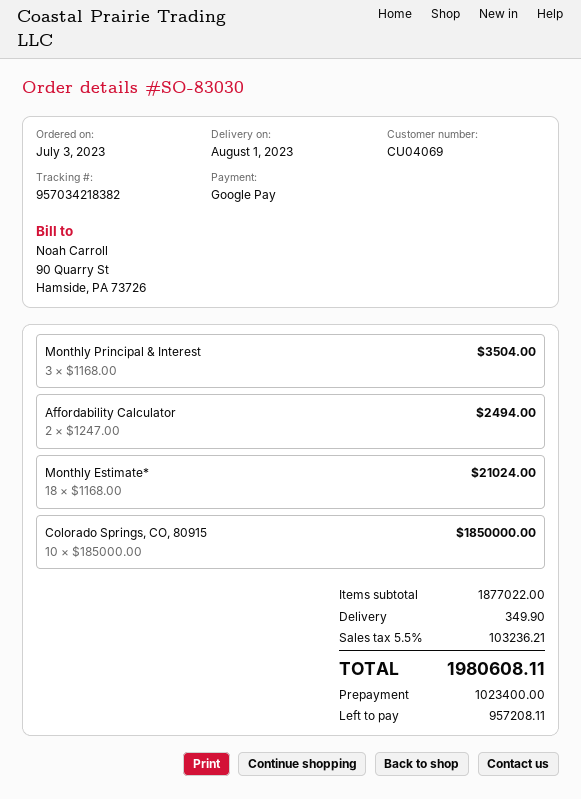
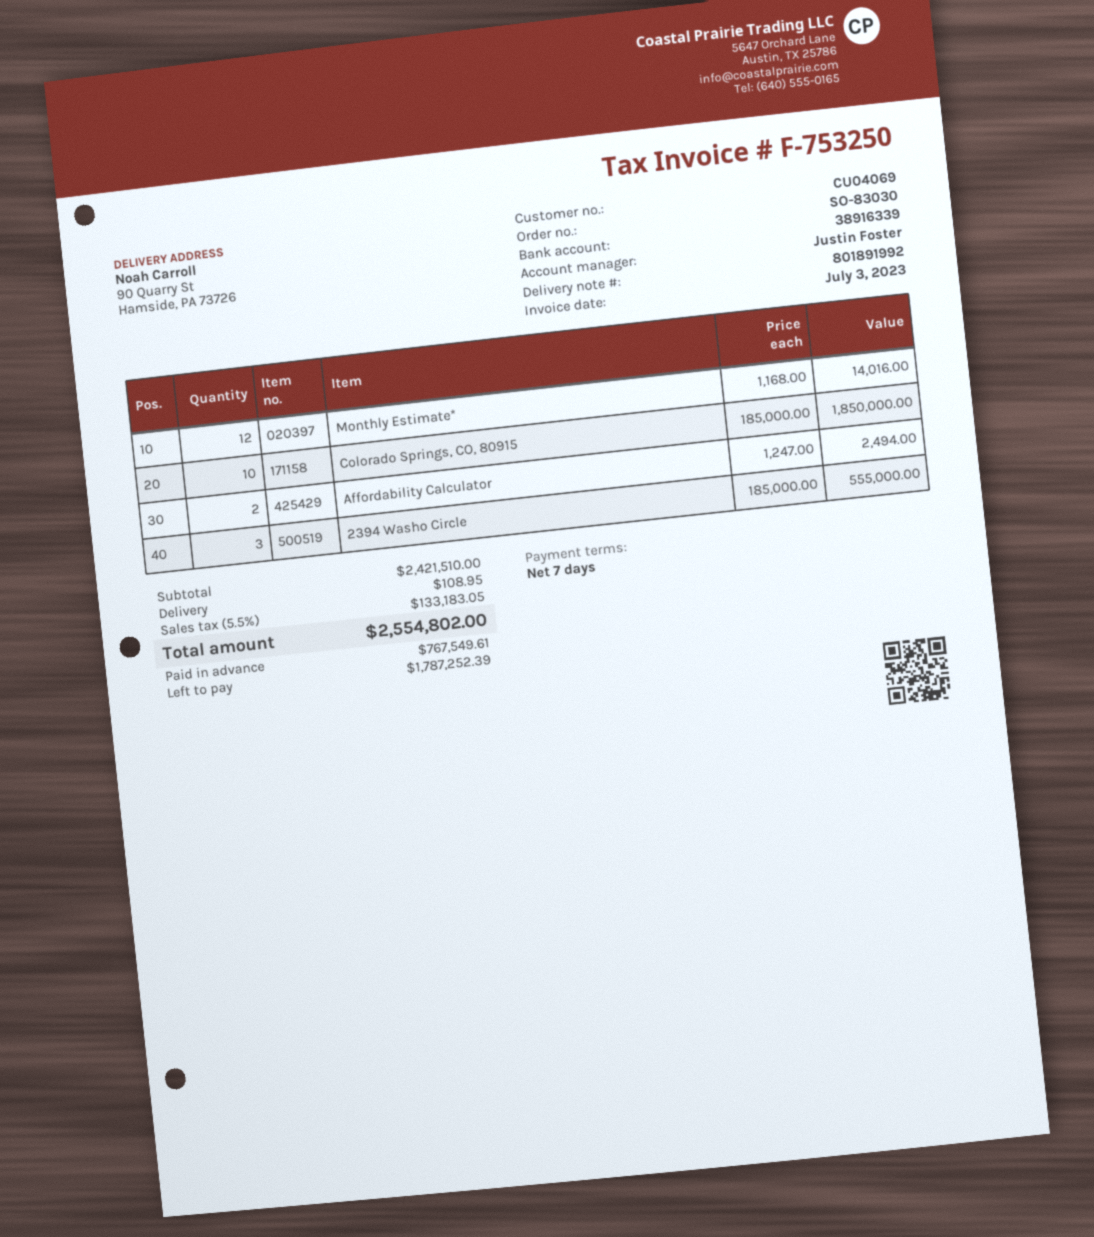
Monthly Principal & Interest: 3 x 1168.00 = 3504.00 -> none
Monthly Estimate*: 18 x 1168.00 = 21024.00 -> 12 x 1168.00 = 14016.00
2394 Washo Circle: none -> 3 x 185000.00 = 555000.00
subtotal: 1877022.00 -> 2421510.00
shipping: 349.90 -> 108.95
tax: 5.5% = 103236.21 -> 5.5% = 133183.05
total: 1980608.11 -> 2554802.00
deposit: 1023400.00 -> 767549.61
balance: 957208.11 -> 1787252.39

